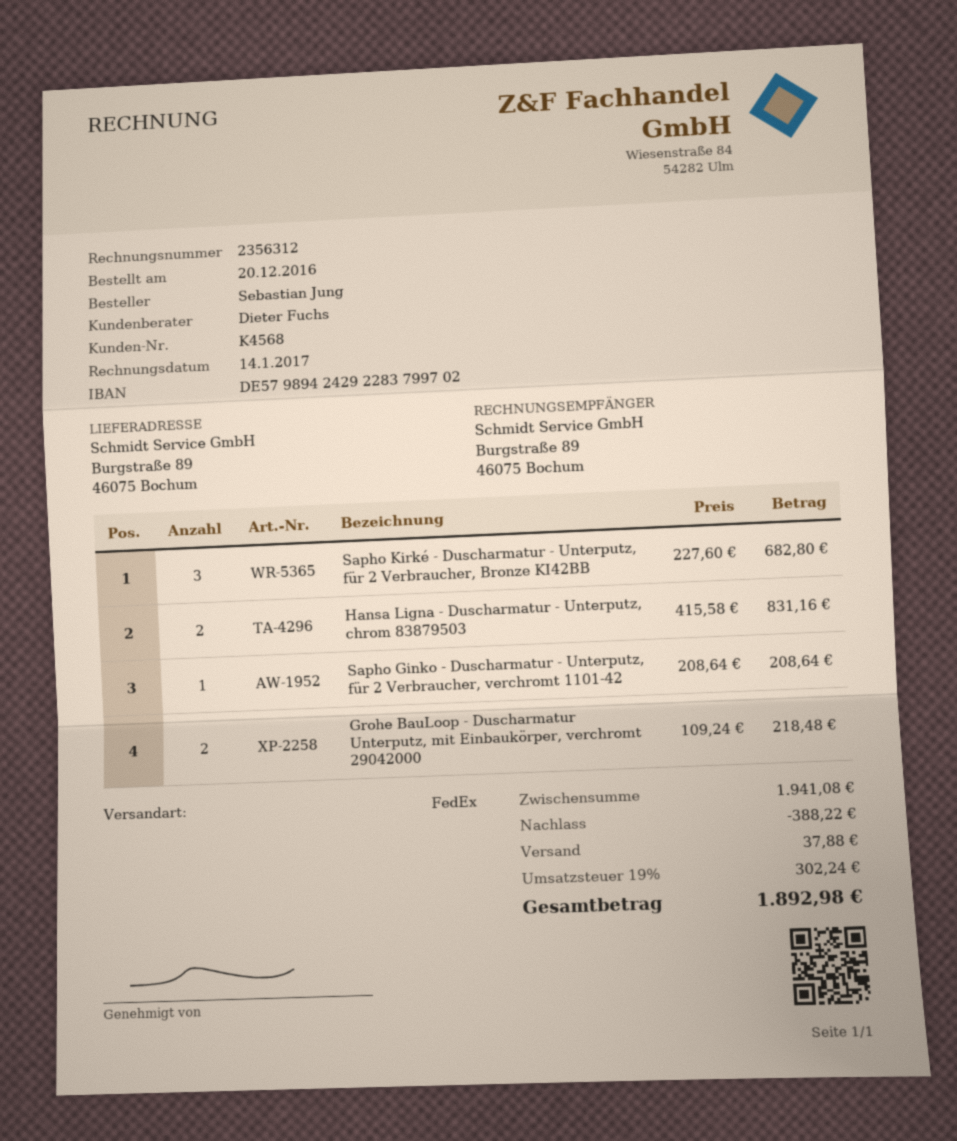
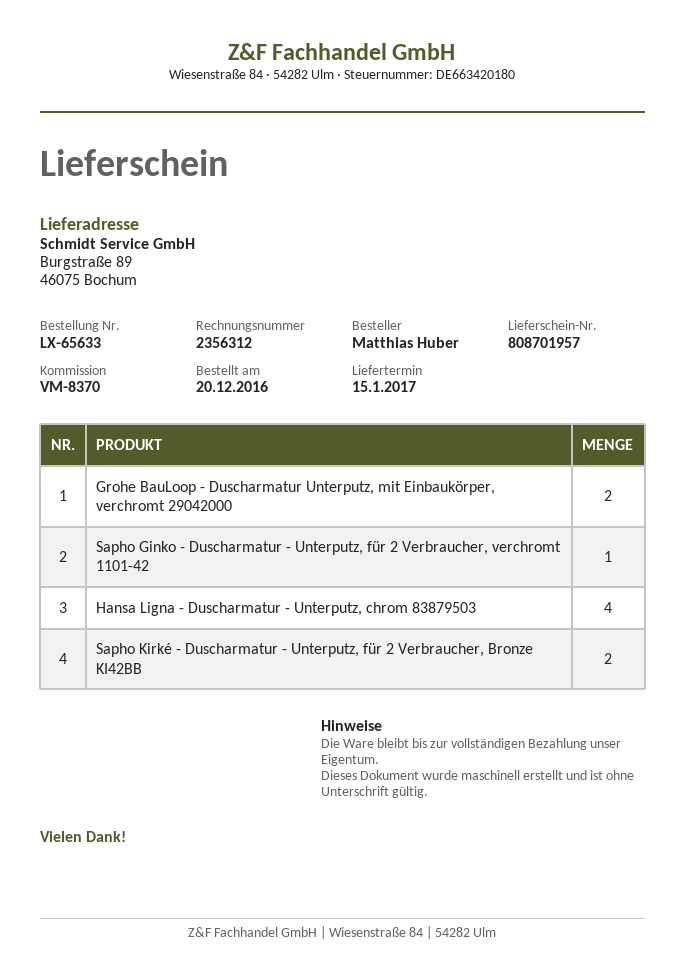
ordered by: Sebastian Jung -> Matthias Huber
Sapho Kirké - Duscharmatur - Unterputz, für 2 Verbraucher, Bronze KI42BB: 3 -> 2
Hansa Ligna - Duscharmatur - Unterputz, chrom 83879503: 2 -> 4

